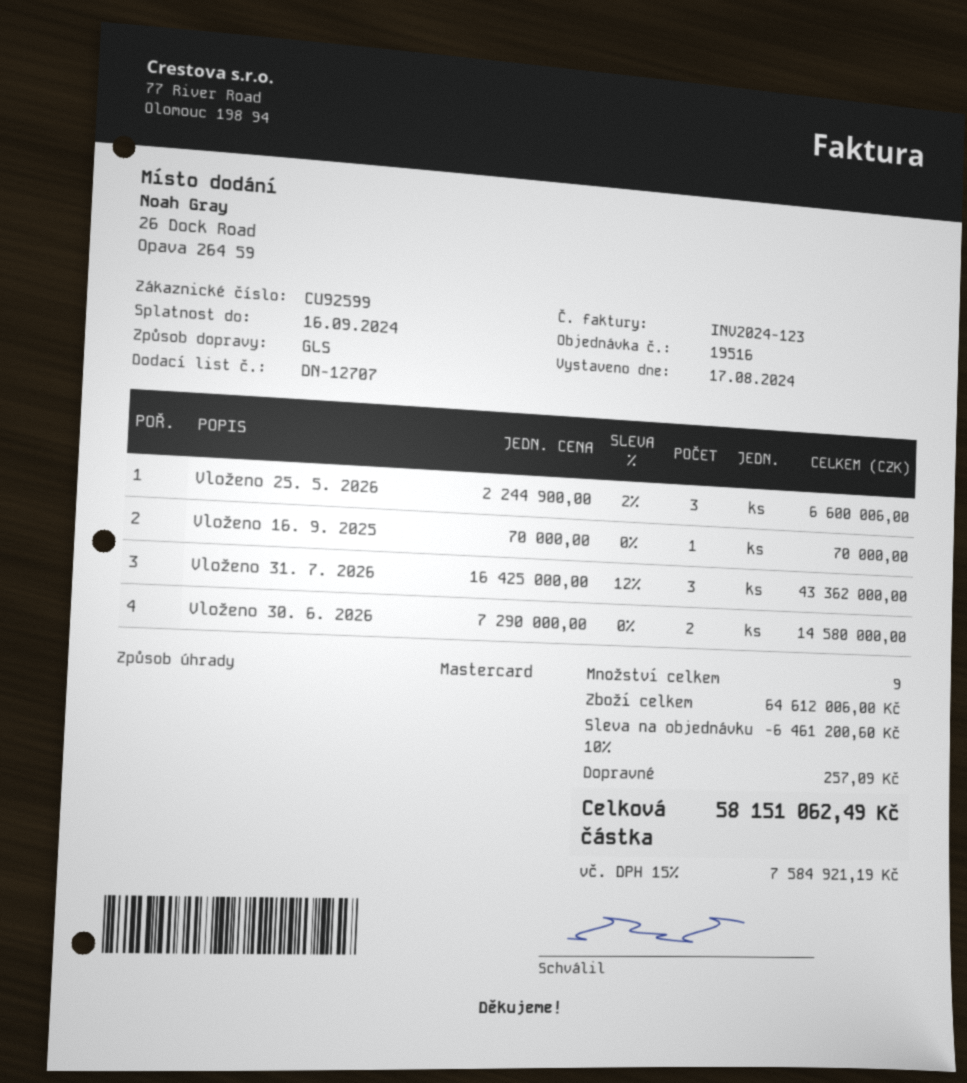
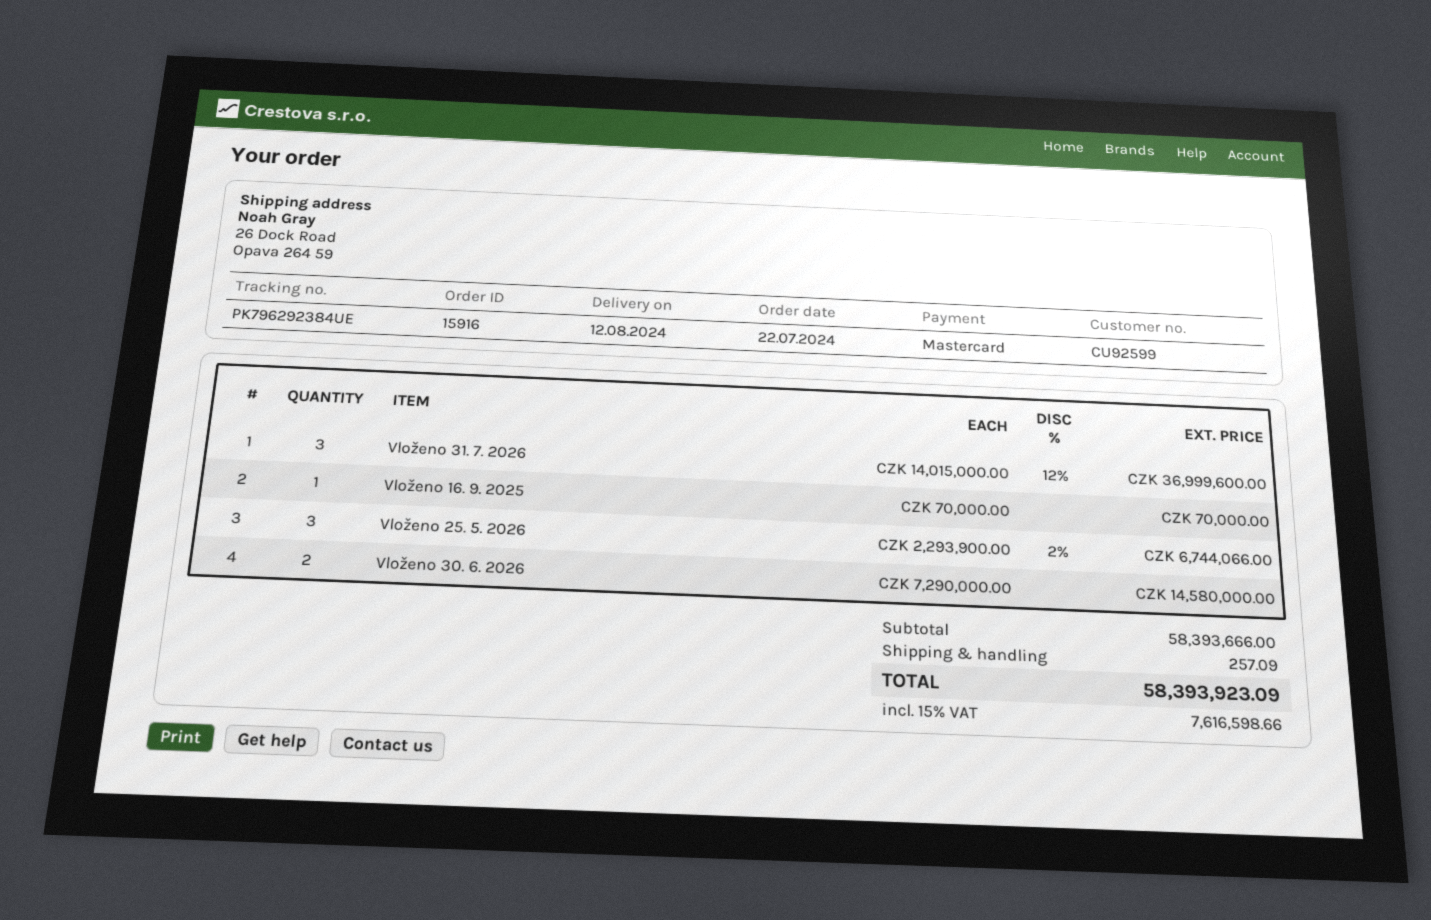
order number: 19516 -> 15916
Vloženo 25. 5. 2026: 3 x 2244900.00 - 2% = 6600006.00 -> 3 x 2293900.00 - 2% = 6744066.00
Vloženo 31. 7. 2026: 3 x 16425000.00 - 12% = 43362000.00 -> 3 x 14015000.00 - 12% = 36999600.00
subtotal: 64612006.00 -> 58393666.00
discount: 10% = 6461200.60 -> none
tax: 15% = 7584921.19 -> 15% = 7616598.66
total: 58151062.49 -> 58393923.09

